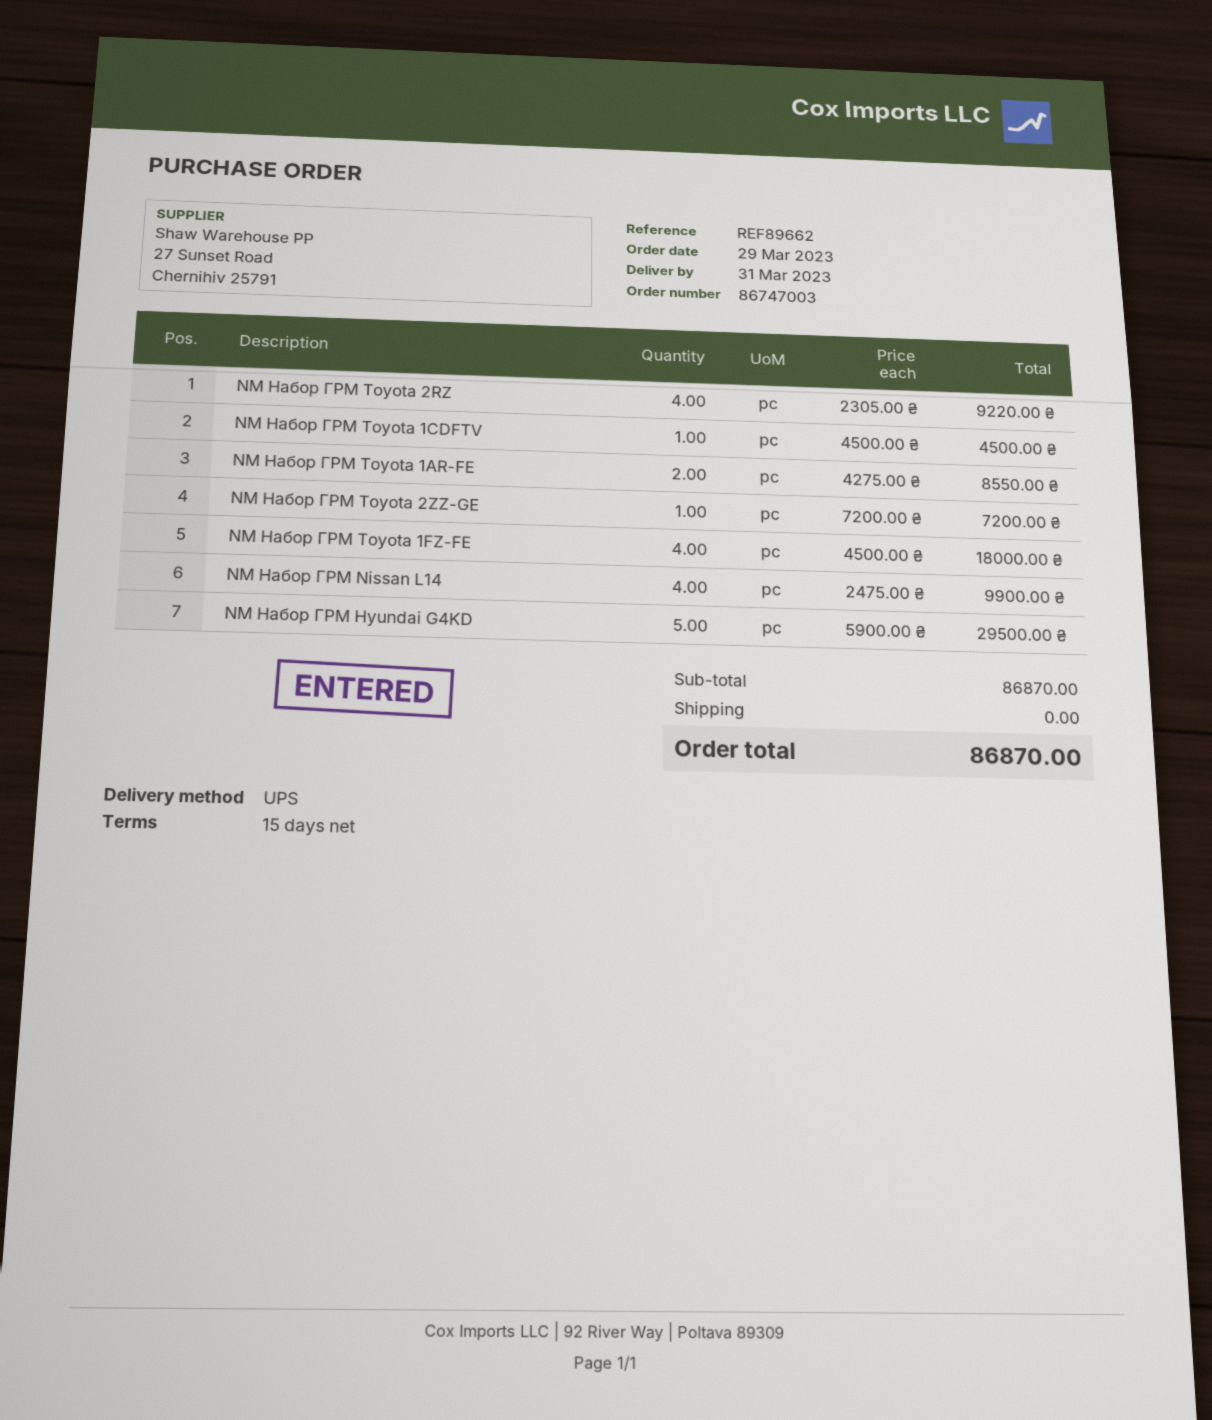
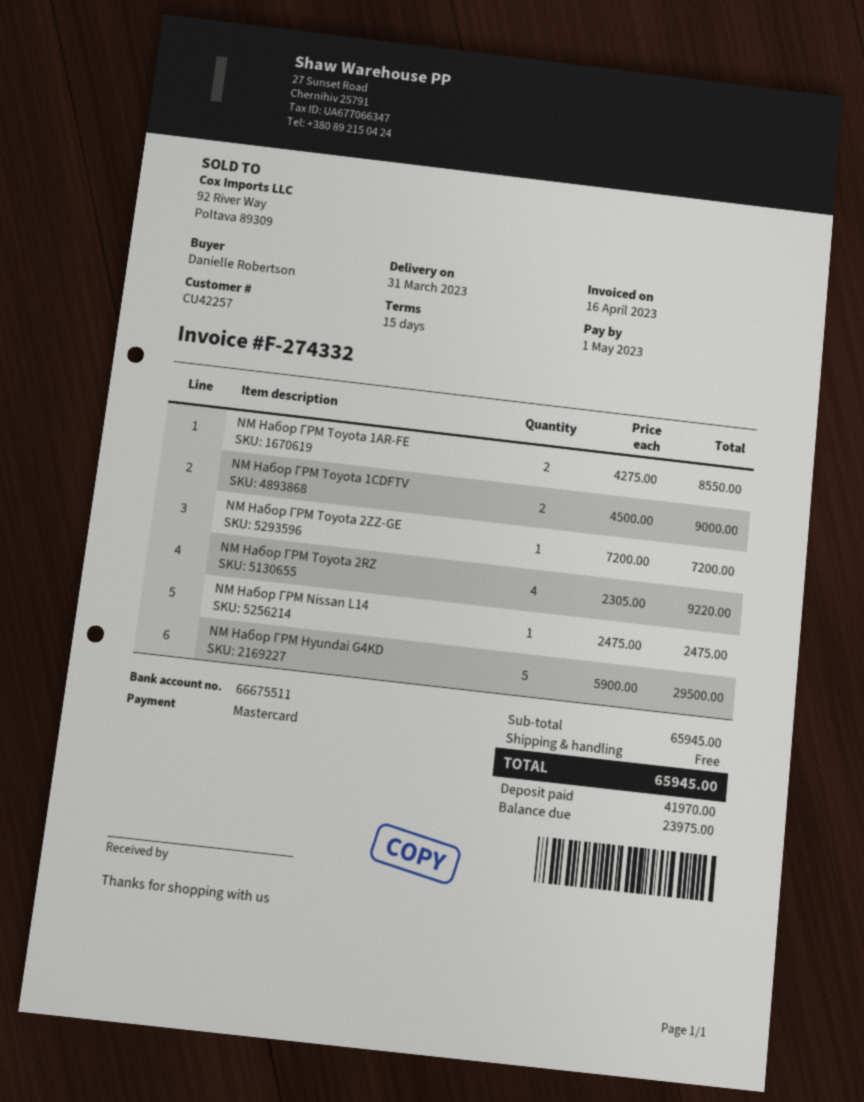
NM Набор ГРМ Toyota 1CDFTV: 1 x 4500.00 = 4500.00 -> 2 x 4500.00 = 9000.00
NM Набор ГРМ Toyota 1FZ-FE: 4 x 4500.00 = 18000.00 -> none
NM Набор ГРМ Nissan L14: 4 x 2475.00 = 9900.00 -> 1 x 2475.00 = 2475.00
subtotal: 86870.00 -> 65945.00
total: 86870.00 -> 65945.00

